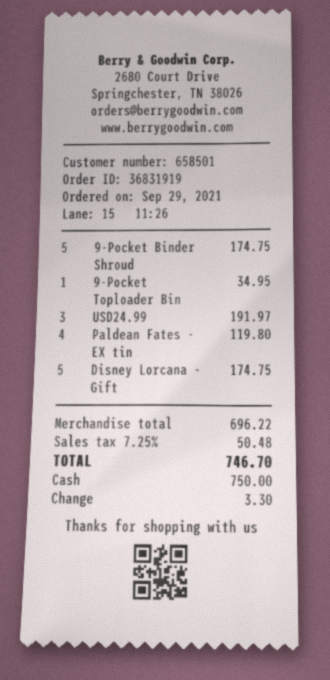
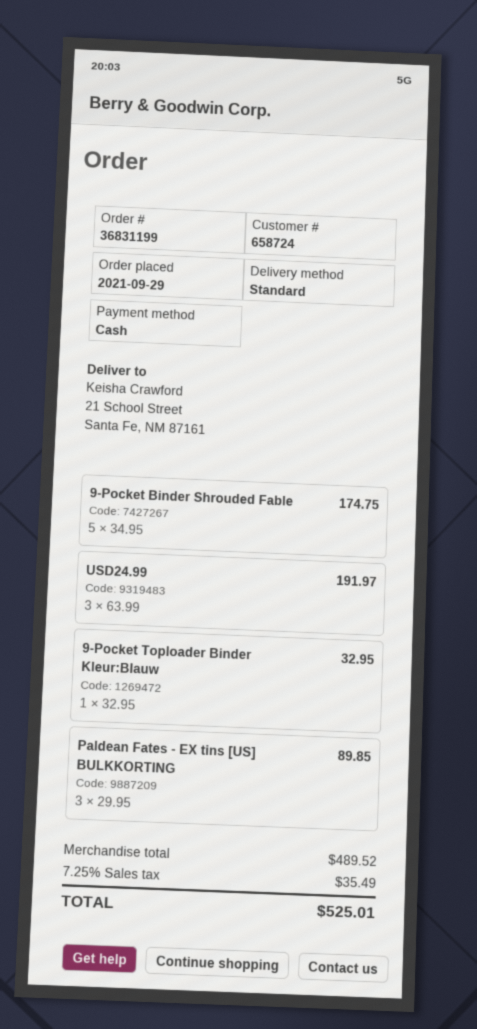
order number: 36831919 -> 36831199
customer number: 658501 -> 658724
9-Pocket Toploader Bin: 1 for 34.95 -> 1 for 32.95
Paldean Fates - EX tin: 4 for 119.80 -> 3 for 89.85
Disney Lorcana - Gift: 5 for 174.75 -> none
subtotal: 696.22 -> 489.52
tax: 7.25% = 50.48 -> 7.25% = 35.49
total: 746.70 -> 525.01

